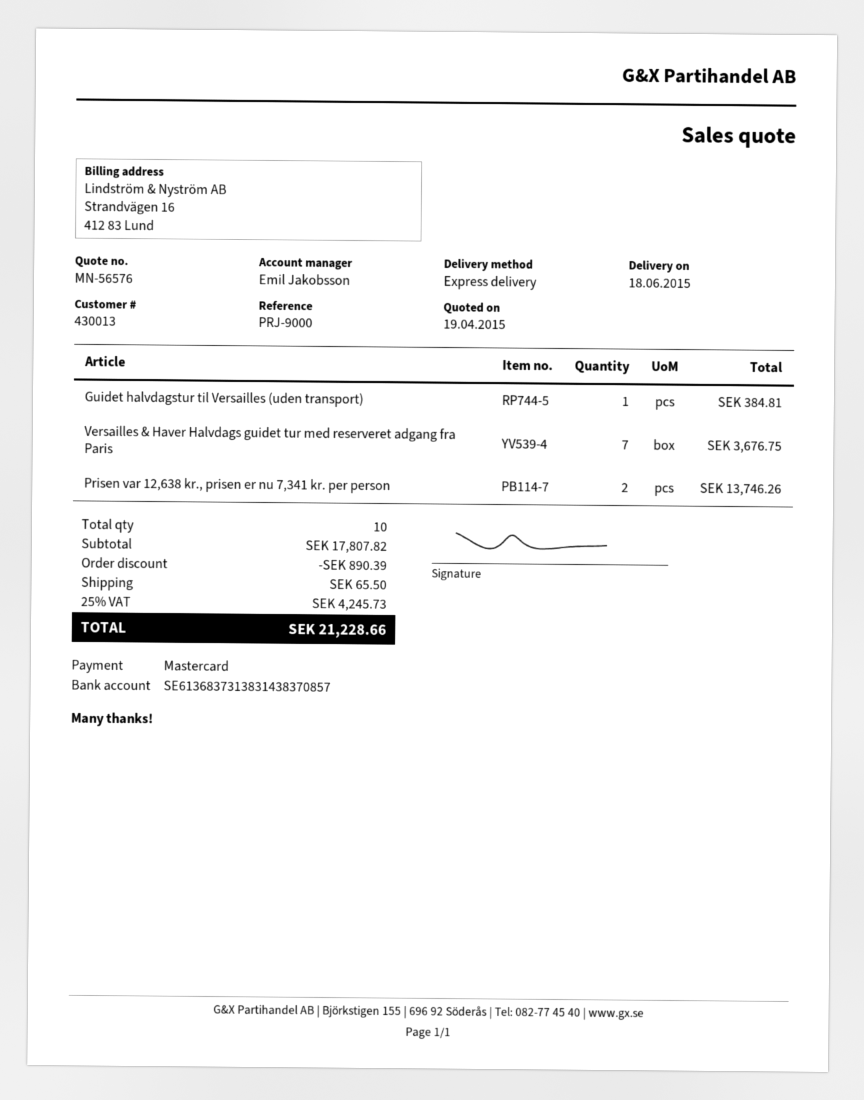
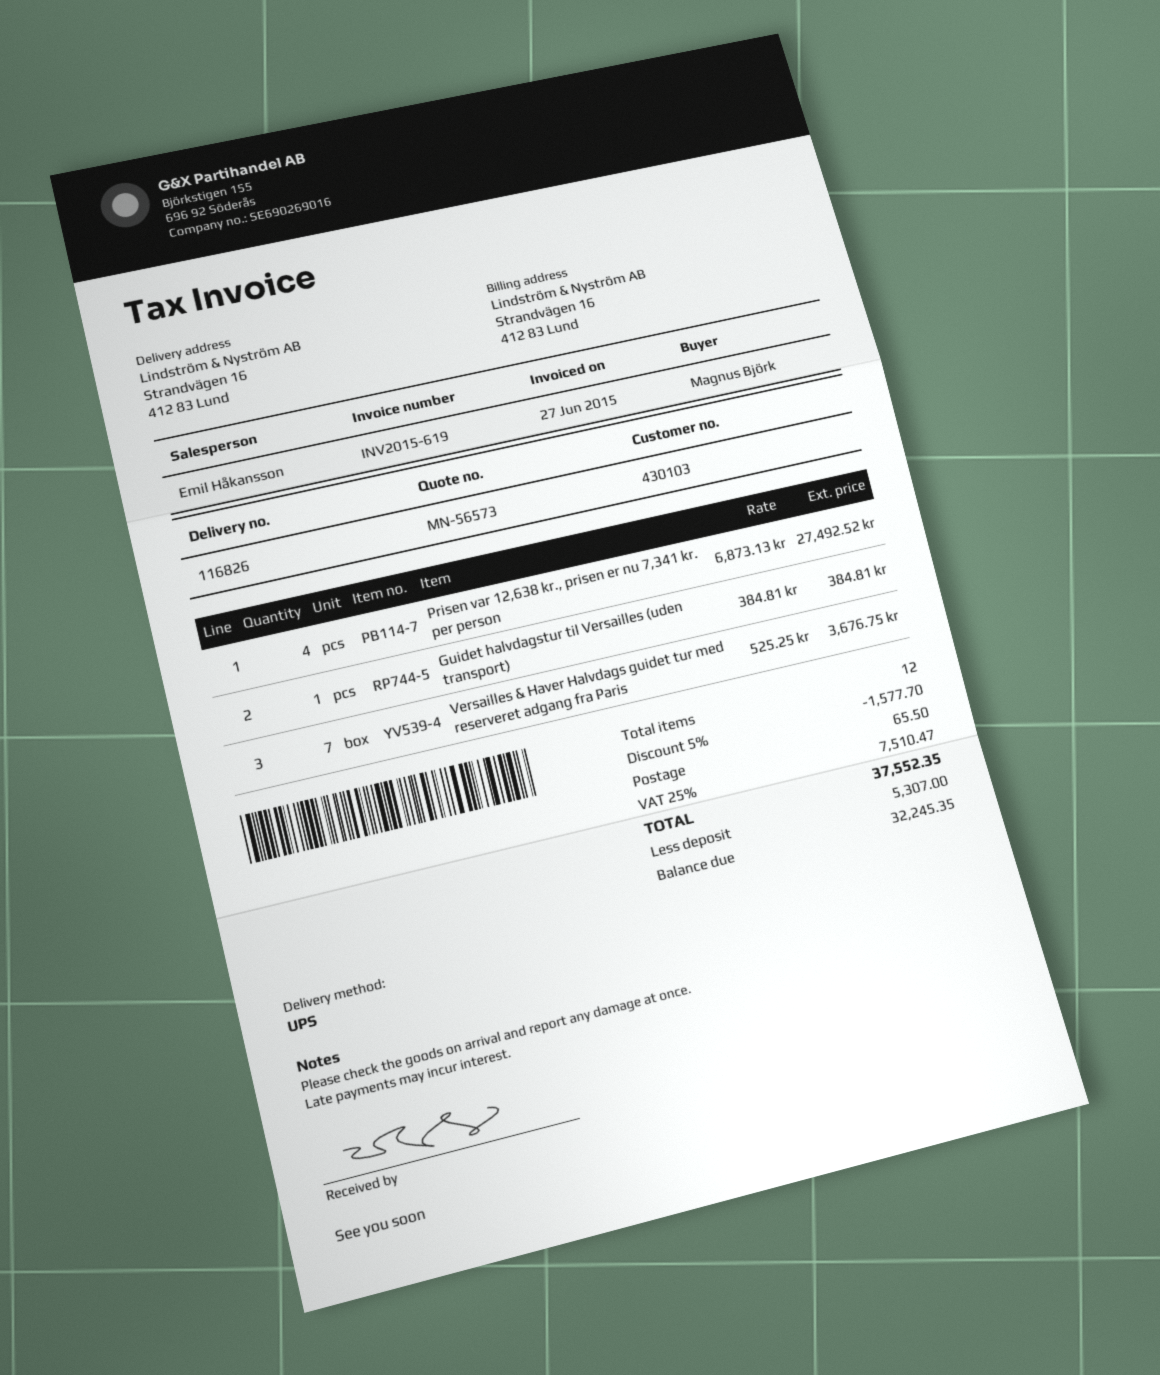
quote number: MN-56576 -> MN-56573
customer number: 430013 -> 430103
sales rep: Emil Jakobsson -> Emil Håkansson
shipping method: express -> UPS
Prisen var 12,638 kr., prisen er nu 7,341 kr. per person: 2 for 13746.26 -> 4 for 27492.52
total quantity: 10 -> 12
discount: 890.39 -> 1577.70
tax: 25% = 4245.73 -> 25% = 7510.47
total: 21228.66 -> 37552.35

